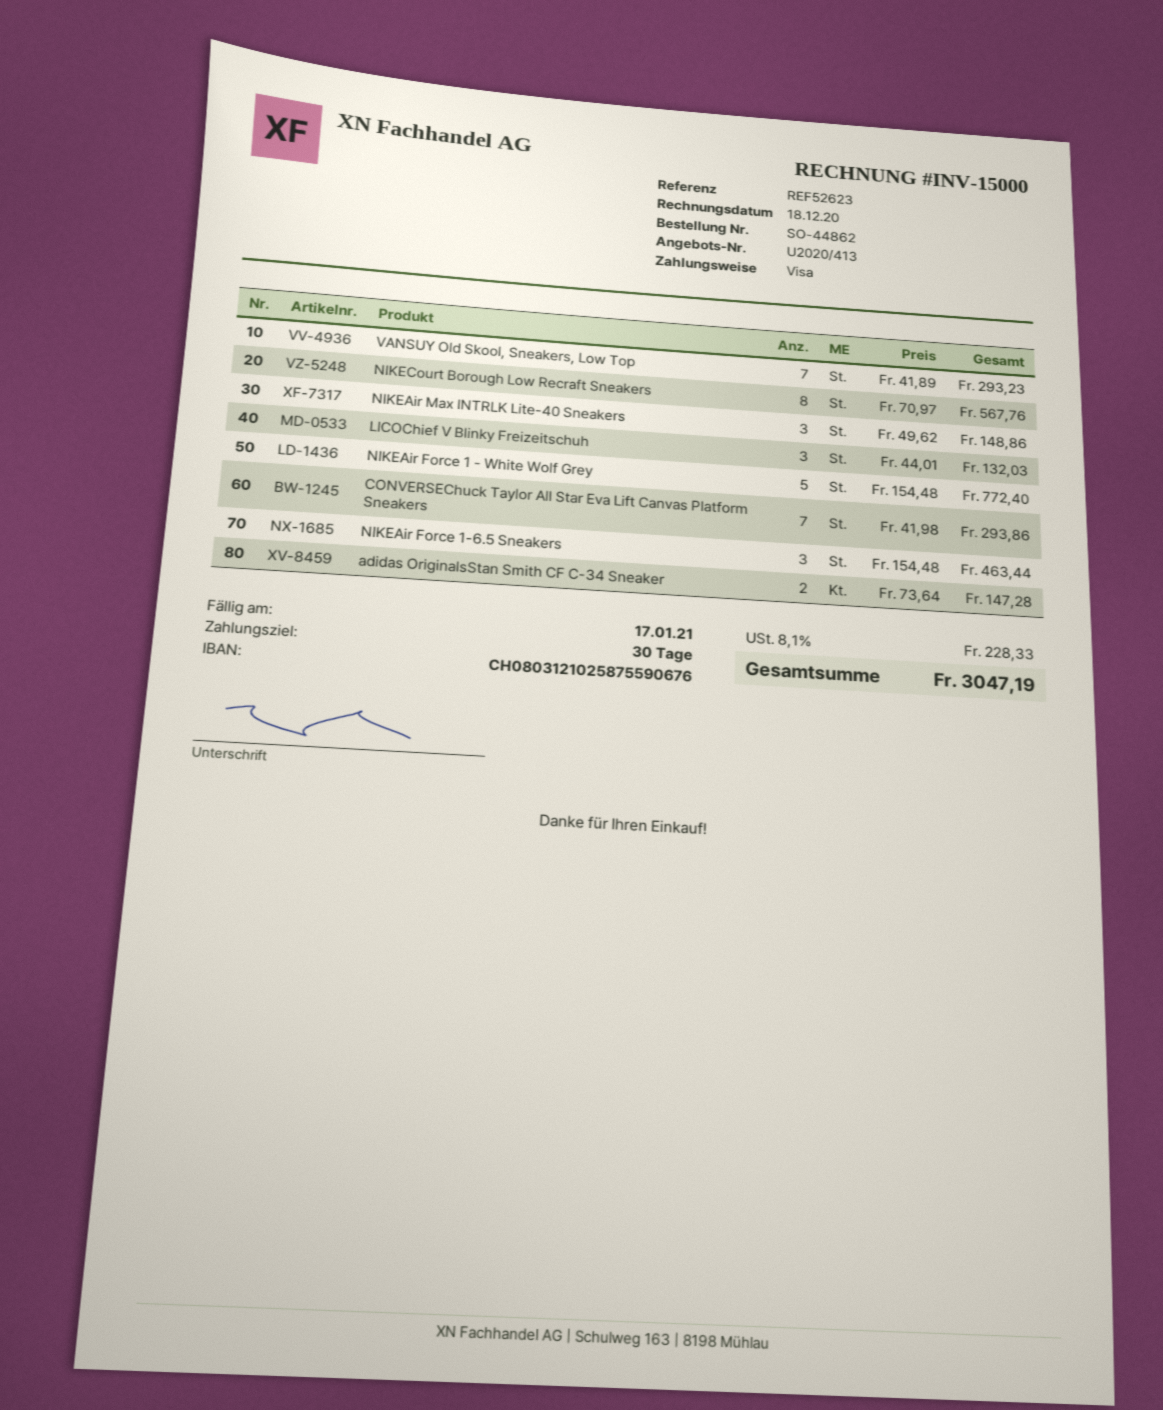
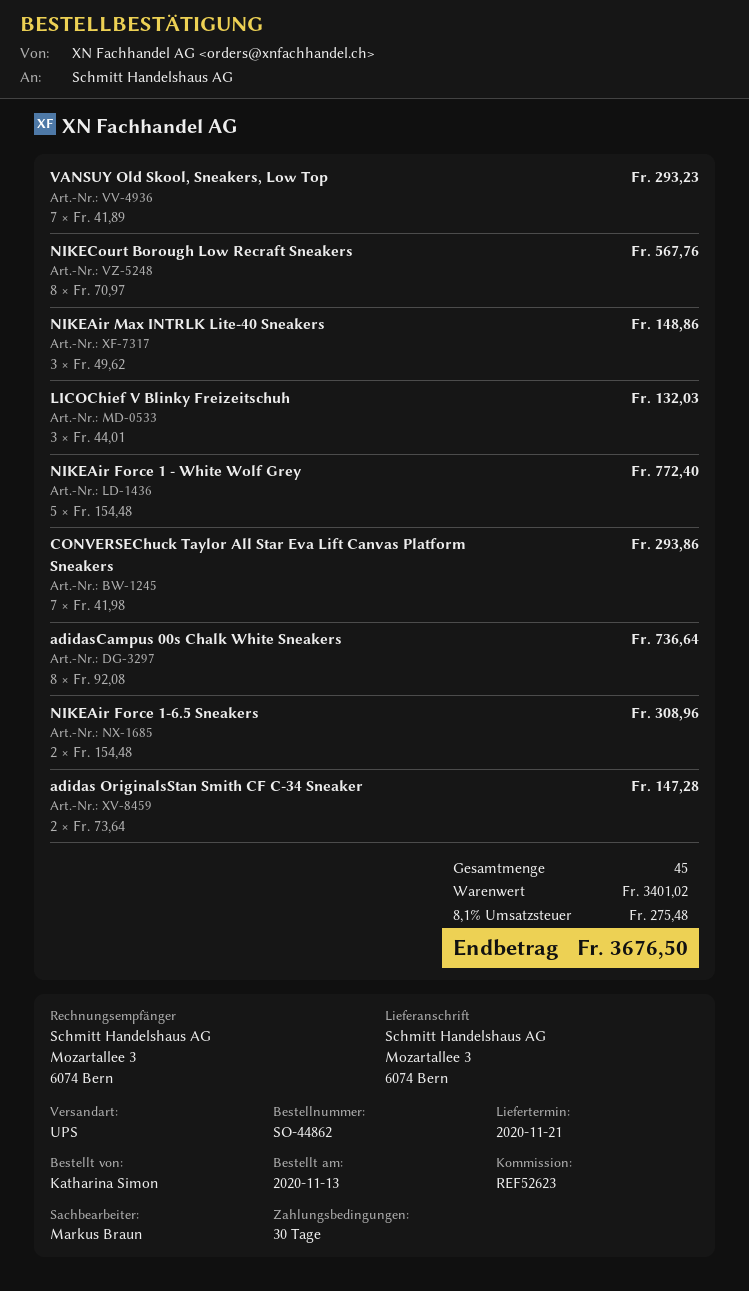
NIKEAir Force 1-6.5 Sneakers: 3 x 154.48 = 463.44 -> 2 x 154.48 = 308.96
adidasCampus 00s Chalk White Sneakers: none -> 8 x 92.08 = 736.64
tax: 8.1% = 228.33 -> 8.1% = 275.48
total: 3047.19 -> 3676.50

